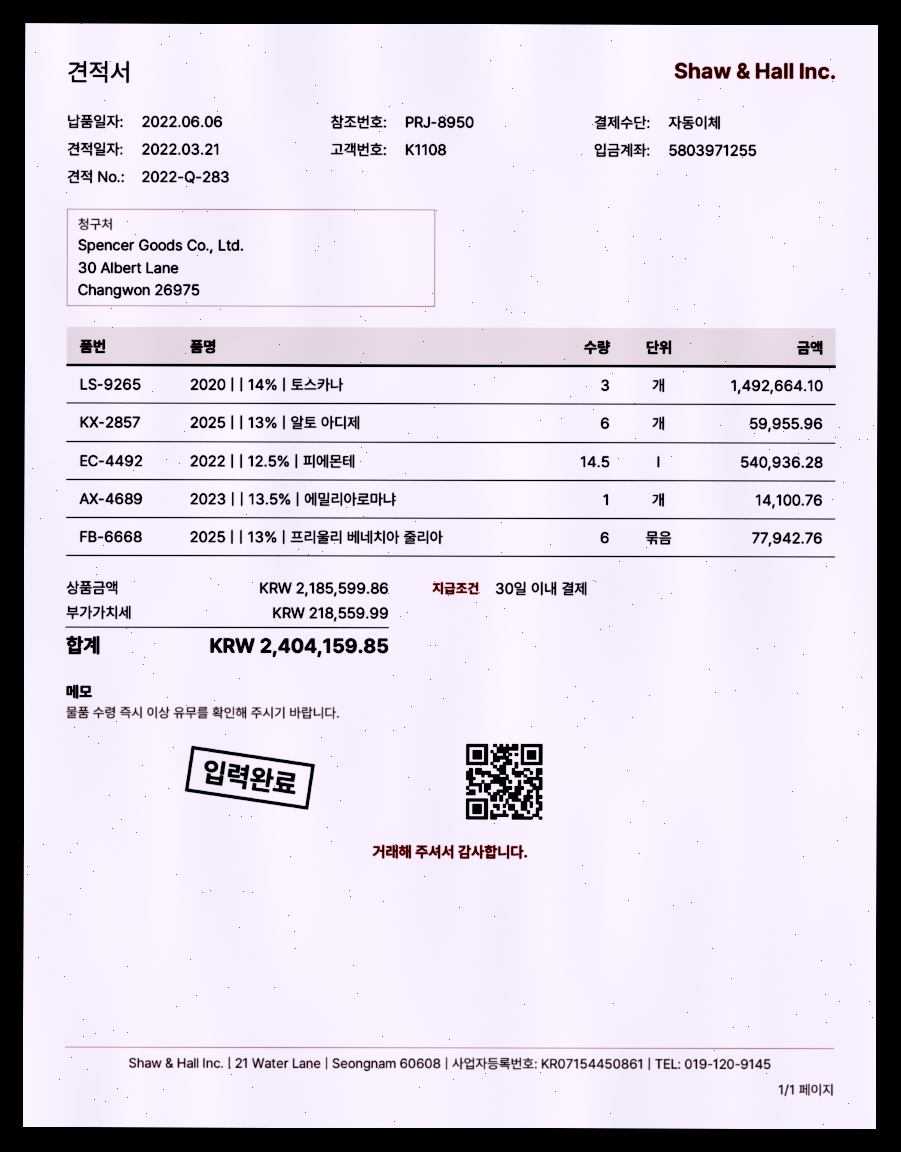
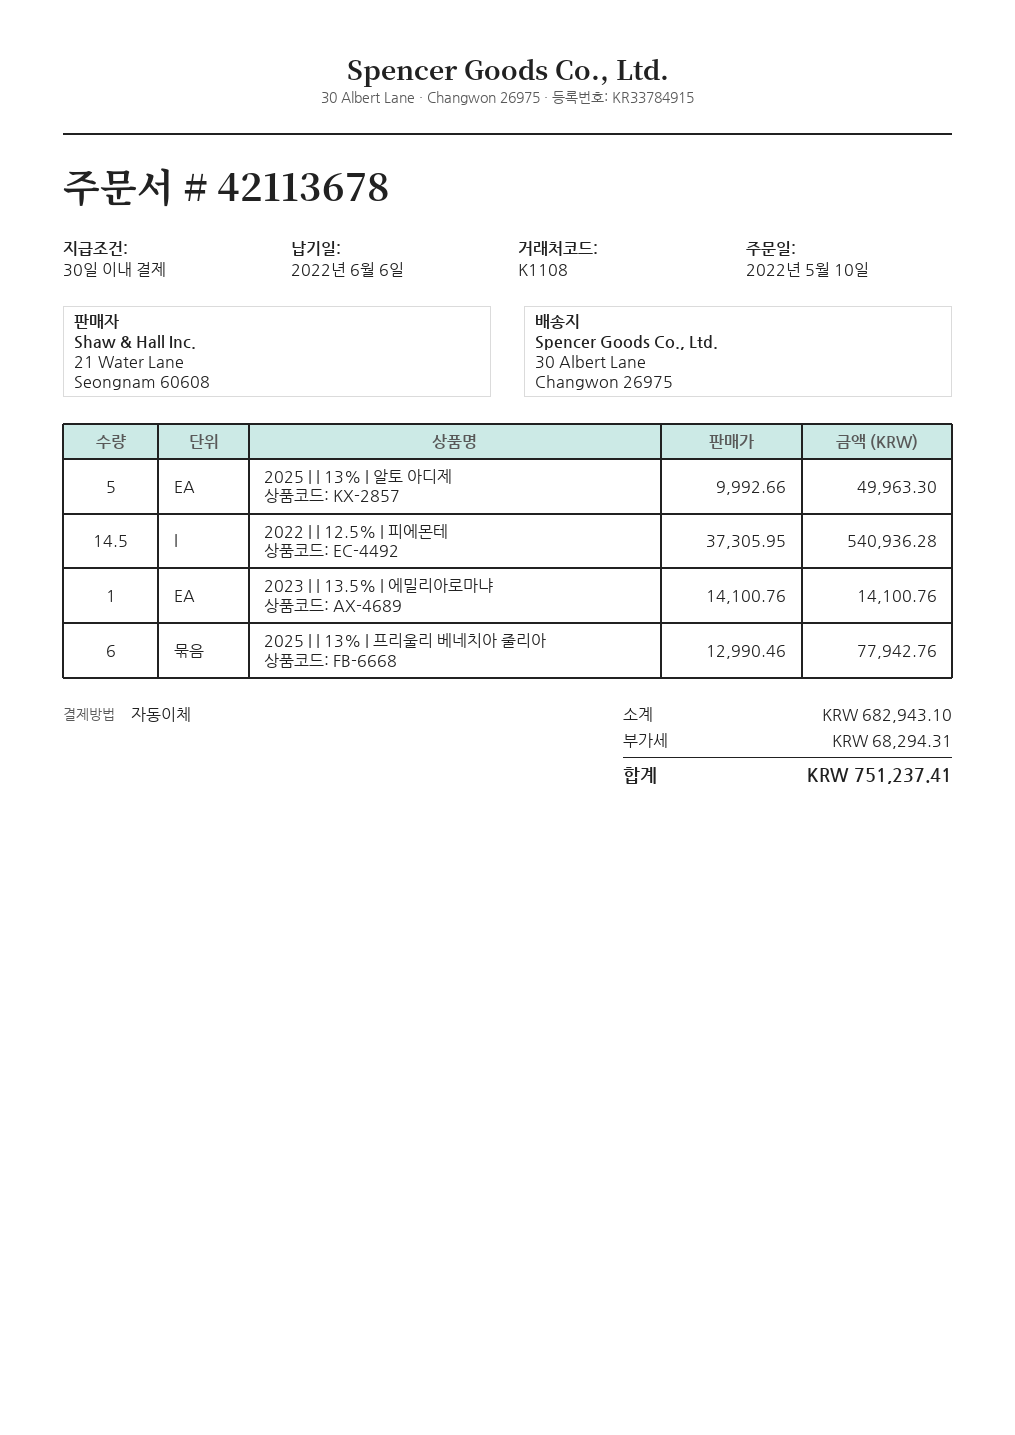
2020 | | 14% | 토스카나: 3 for 1492664.10 -> none
2025 | | 13% | 알토 아디제: 6 for 59955.96 -> 5 for 49963.30
subtotal: 2185599.86 -> 682943.10
tax: 218559.99 -> 68294.31
total: 2404159.85 -> 751237.41

